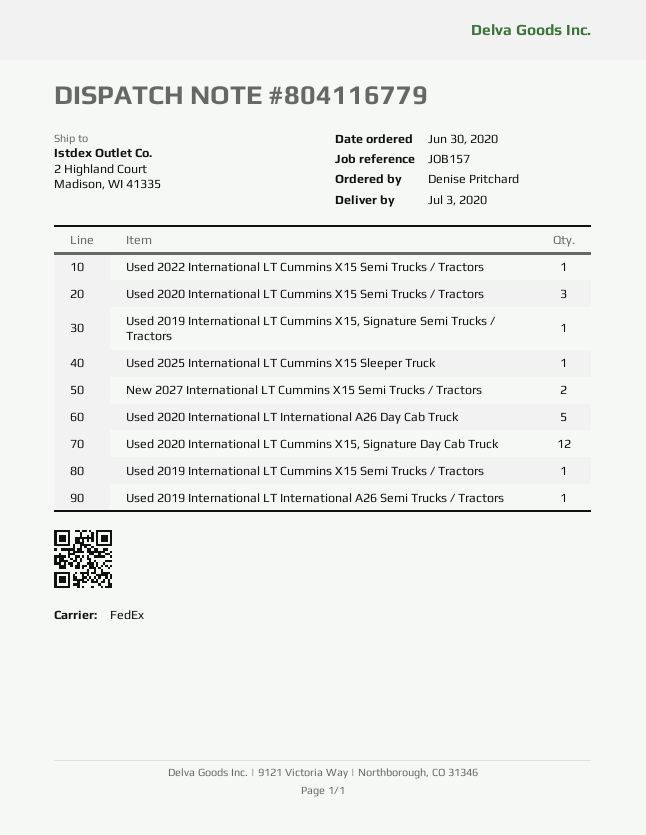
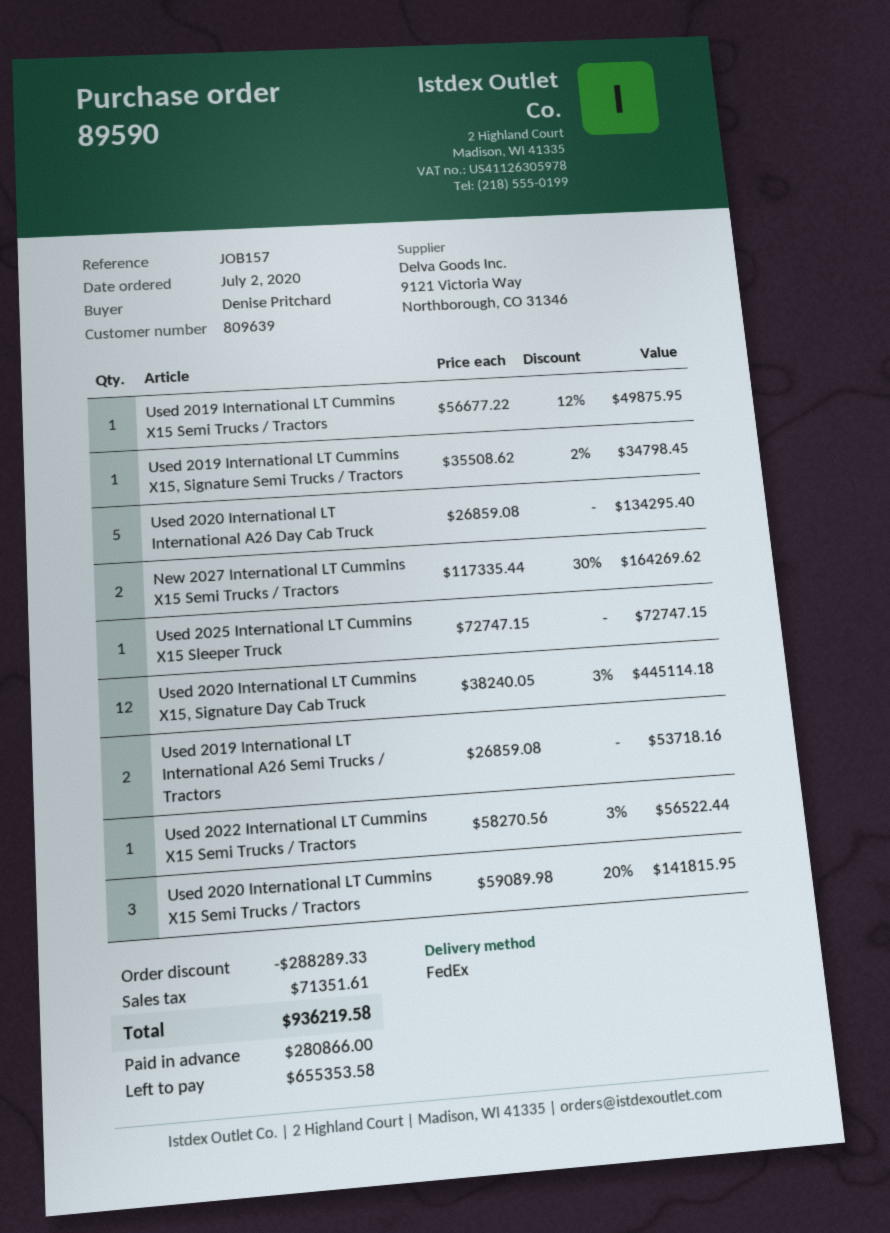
order date: 2020-06-30 -> 2020-07-02
Used 2019 International LT International A26 Semi Trucks / Tractors: 1 -> 2

